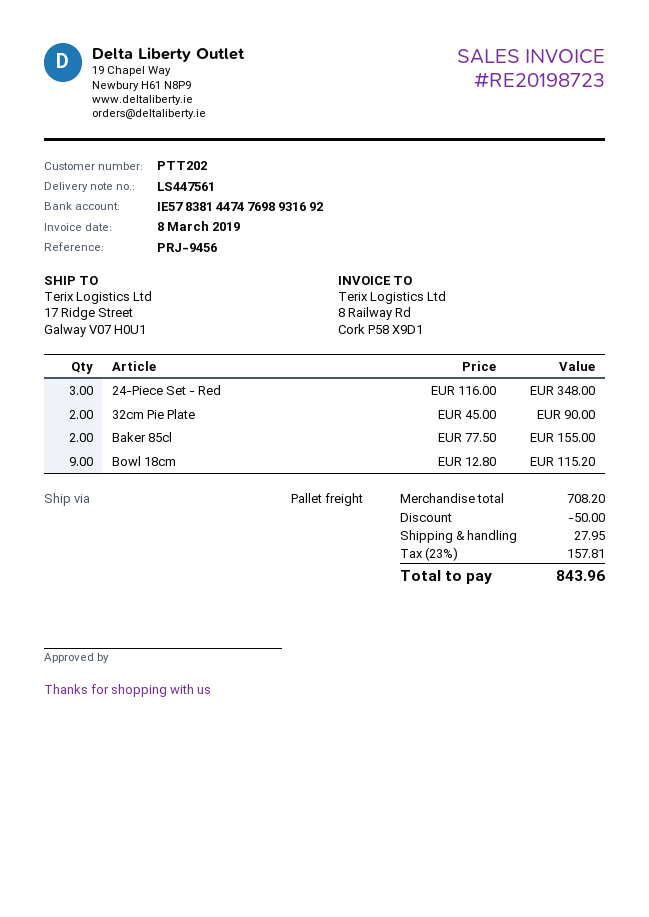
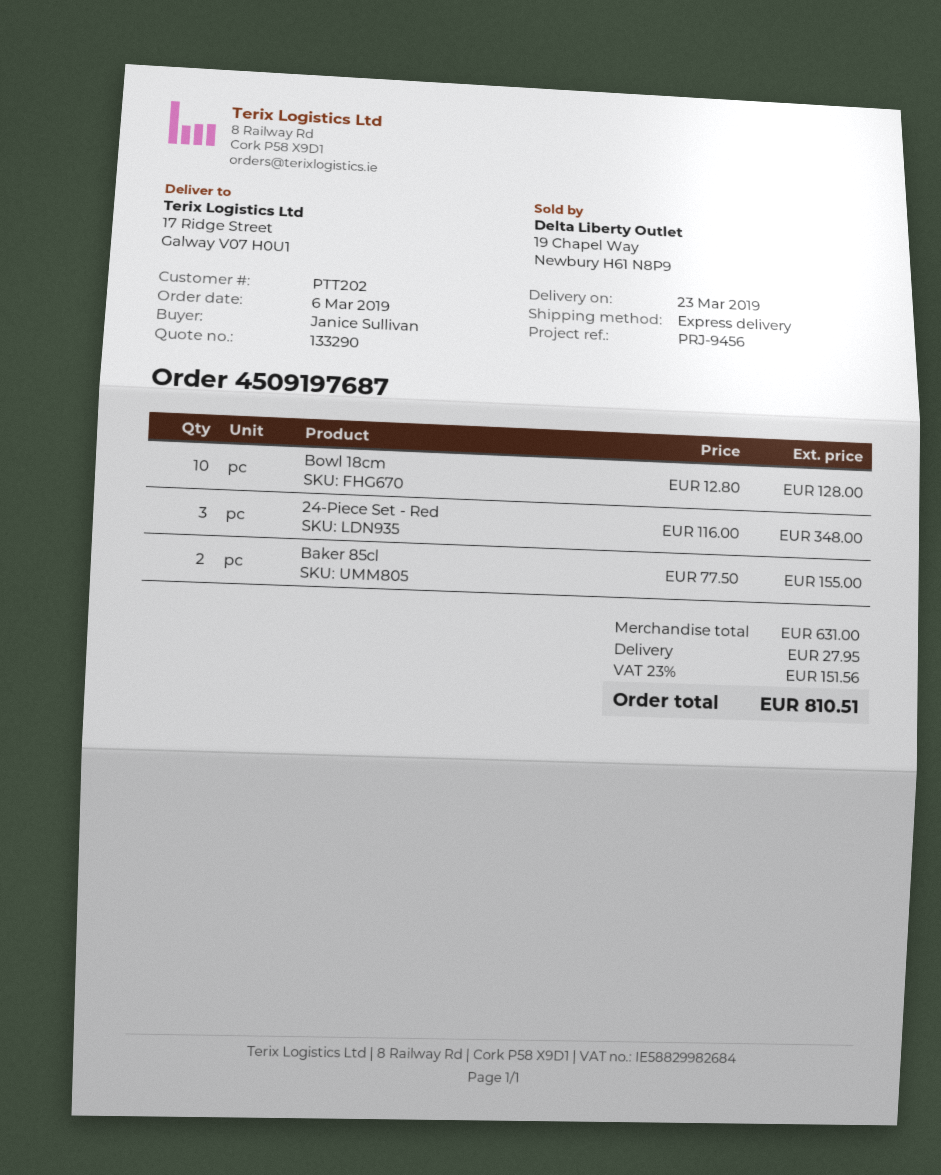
shipping method: pallet freight -> express
32cm Pie Plate: 2 x 45.00 = 90.00 -> none
Bowl 18cm: 9 x 12.80 = 115.20 -> 10 x 12.80 = 128.00
subtotal: 708.20 -> 631.00
discount: 50.00 -> none
tax: 23% = 157.81 -> 23% = 151.56
total: 843.96 -> 810.51

